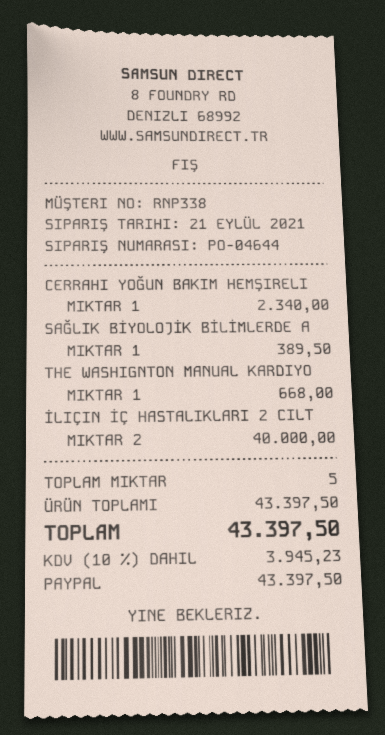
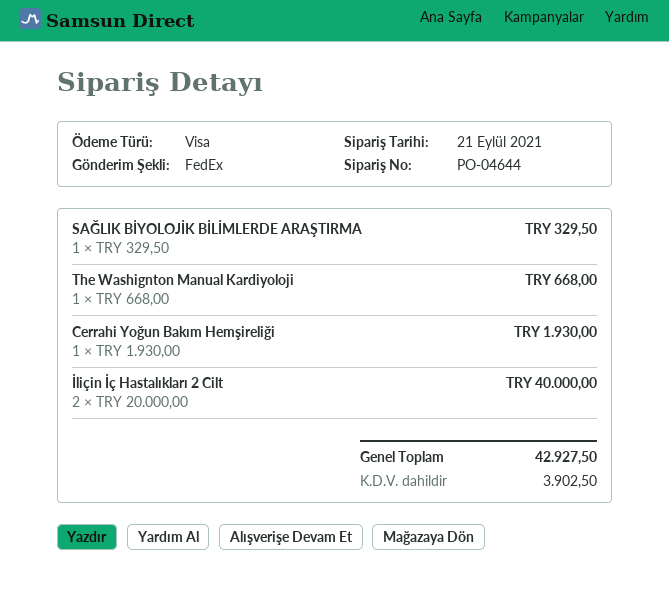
payment method: PayPal -> Visa
CERRAHI YOĞUN BAKIM HEMŞIRELI: 1 for 2340.00 -> 1 for 1930.00
SAĞLIK BİYOLOJİK BİLİMLERDE A: 1 for 389.50 -> 1 for 329.50
tax: 3945.23 -> 3902.50
total: 43397.50 -> 42927.50

